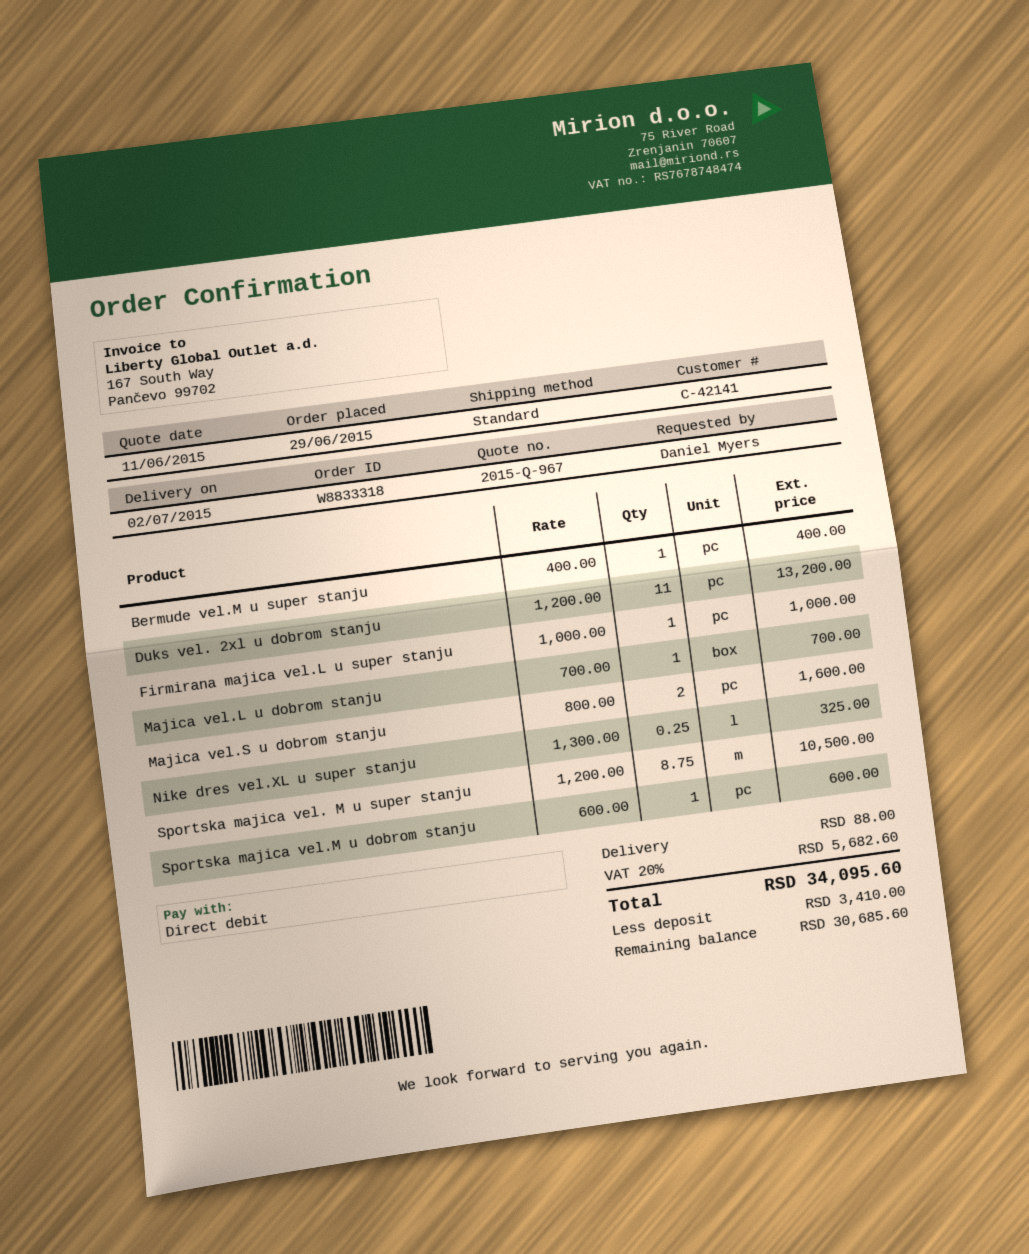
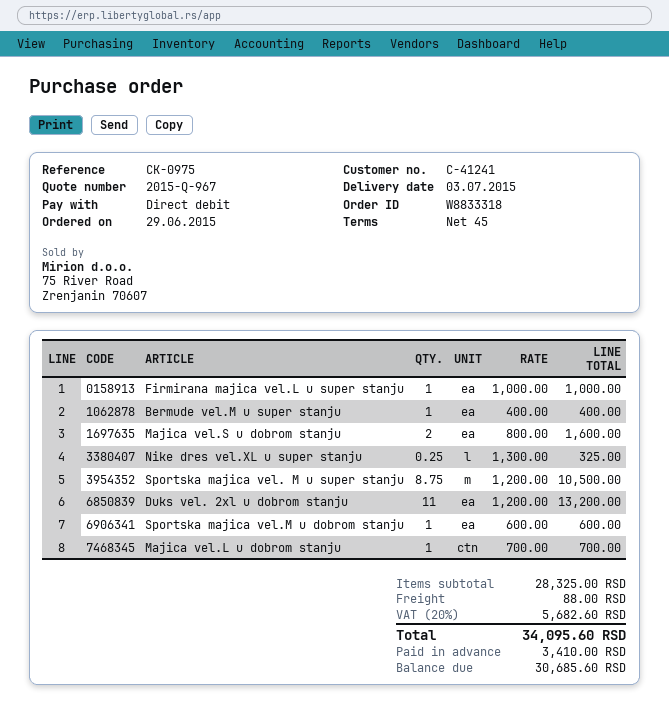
delivery date: 2015-07-02 -> 2015-07-03
customer number: C-42141 -> C-41241

